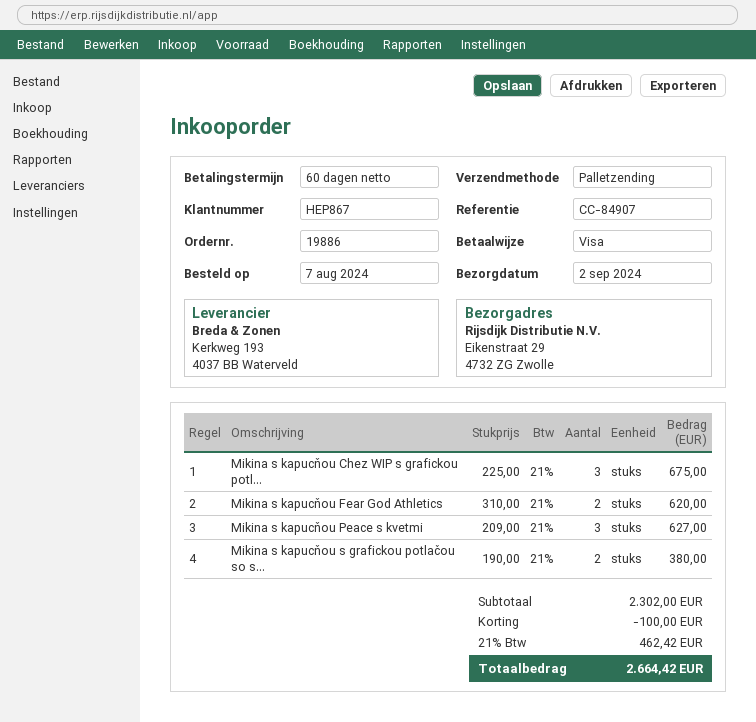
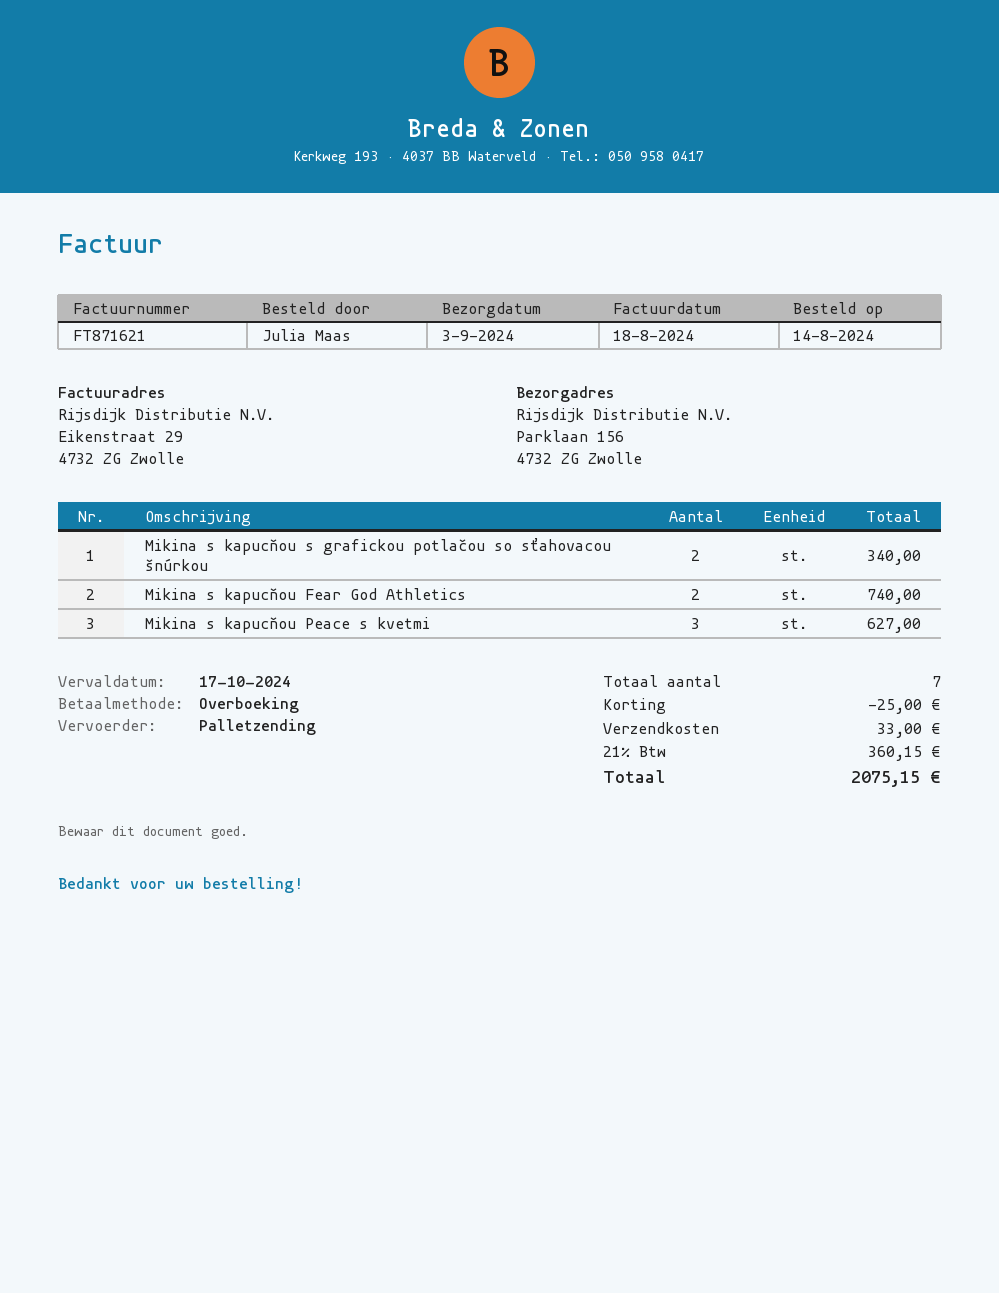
order date: 2024-08-07 -> 2024-08-14
delivery date: 2024-09-02 -> 2024-09-03
payment method: Visa -> bank transfer
ship to: Eikenstraat 29, 4732 ZG Zwolle -> Parklaan 156, 4732 ZG Zwolle
Mikina s kapucňou Chez WIP s grafickou potl...: 3 for 675.00 -> none
Mikina s kapucňou Fear God Athletics: 2 for 620.00 -> 2 for 740.00
Mikina s kapucňou s grafickou potlačou so s...: 2 for 380.00 -> 2 for 340.00
discount: 100.00 -> 25.00
shipping: none -> 33.00
tax: 21% = 462.42 -> 21% = 360.15
total: 2664.42 -> 2075.15

